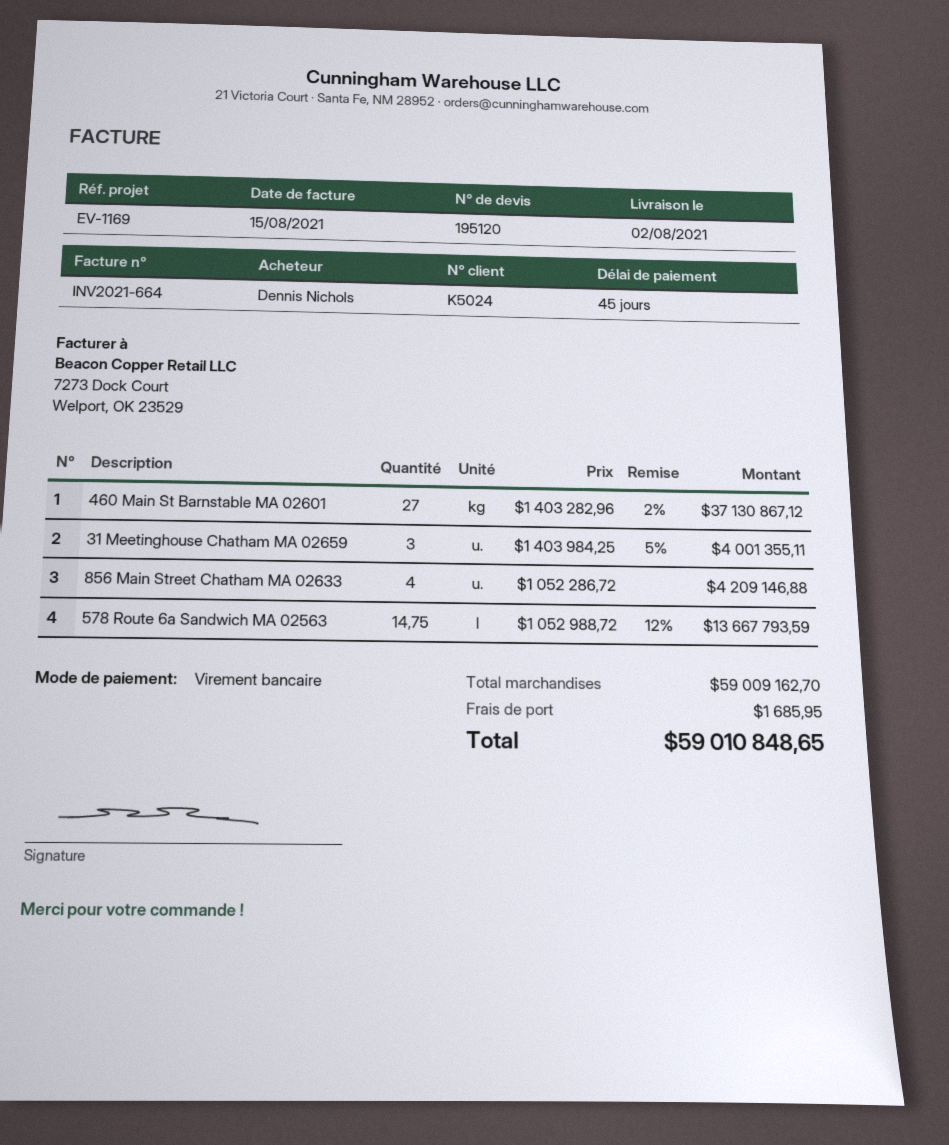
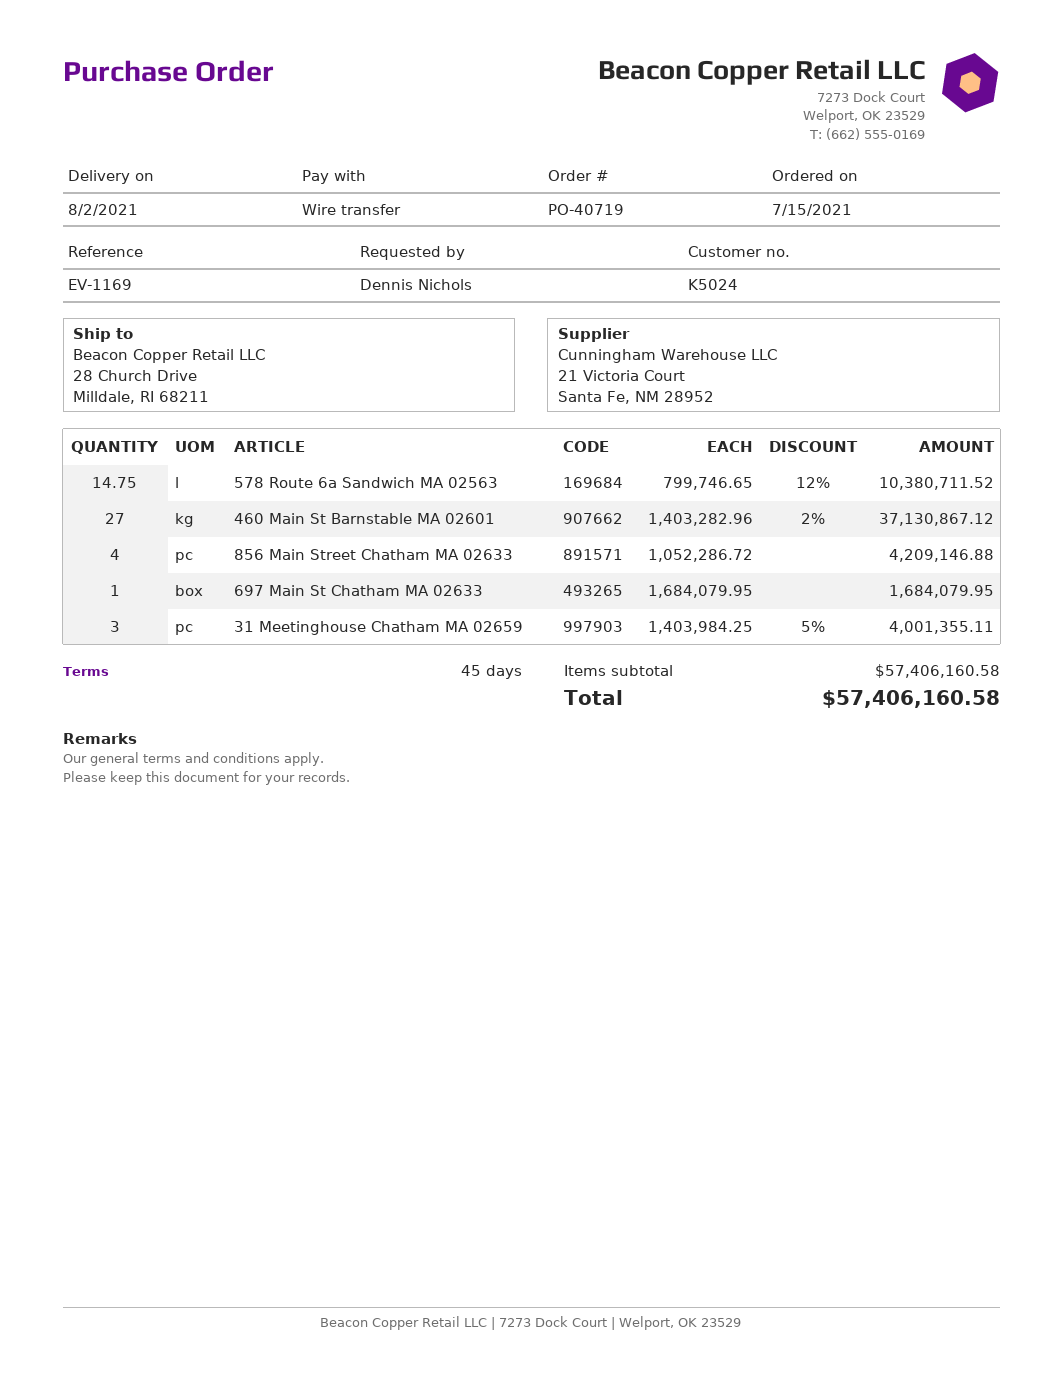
578 Route 6a Sandwich MA 02563: 14.75 x 1052988.72 - 12% = 13667793.59 -> 14.75 x 799746.65 - 12% = 10380711.52
697 Main St Chatham MA 02633: none -> 1 x 1684079.95 = 1684079.95
subtotal: 59009162.70 -> 57406160.58
shipping: 1685.95 -> none
total: 59010848.65 -> 57406160.58

